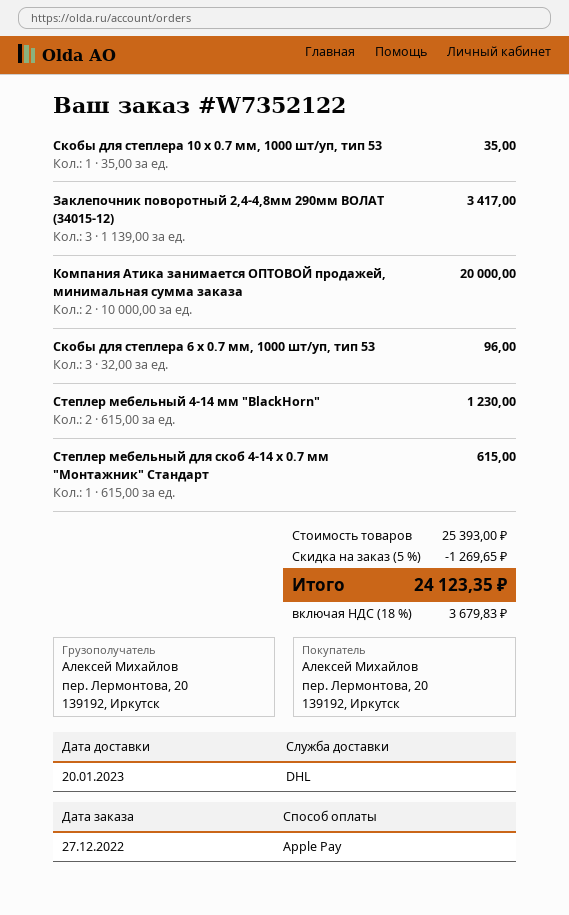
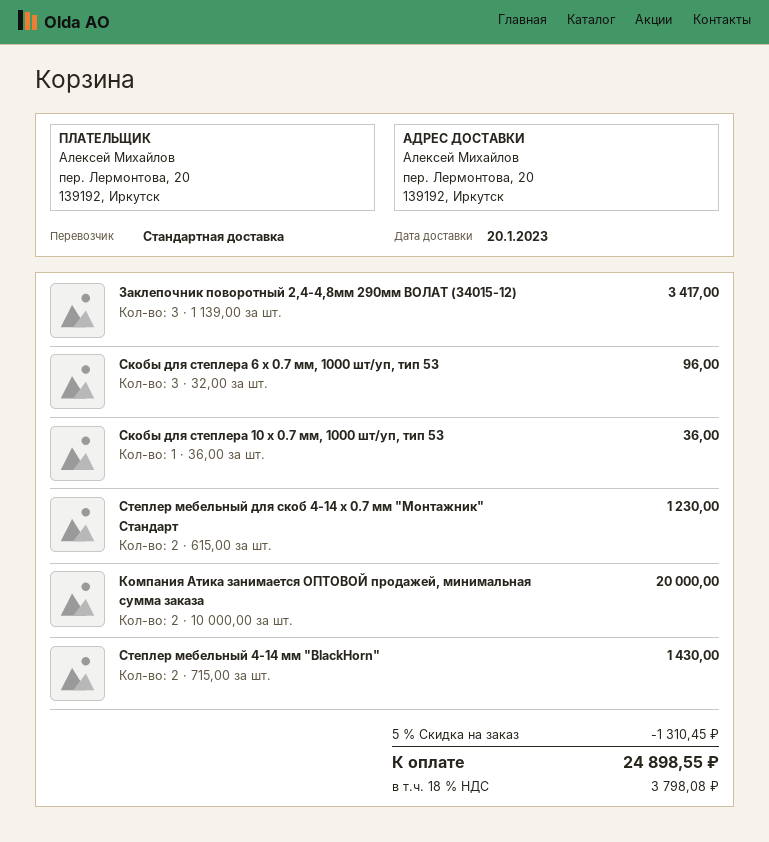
shipping method: DHL -> standard
Скобы для степлера 10 х 0.7 мм, 1000 шт/уп, тип 53: 1 x 35.00 = 35.00 -> 1 x 36.00 = 36.00
Степлер мебельный 4-14 мм "BlackHorn": 2 x 615.00 = 1230.00 -> 2 x 715.00 = 1430.00
Степлер мебельный для скоб 4-14 х 0.7 мм "Монтажник" Стандарт: 1 x 615.00 = 615.00 -> 2 x 615.00 = 1230.00
discount: 5% = 1269.65 -> 5% = 1310.45
tax: 18% = 3679.83 -> 18% = 3798.08
total: 24123.35 -> 24898.55

